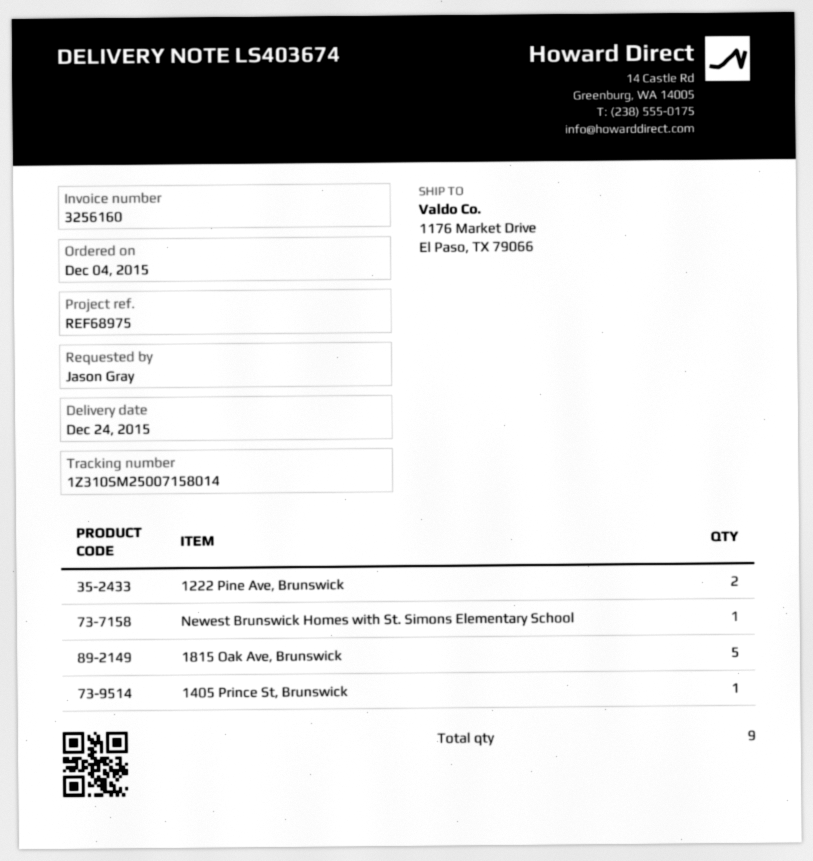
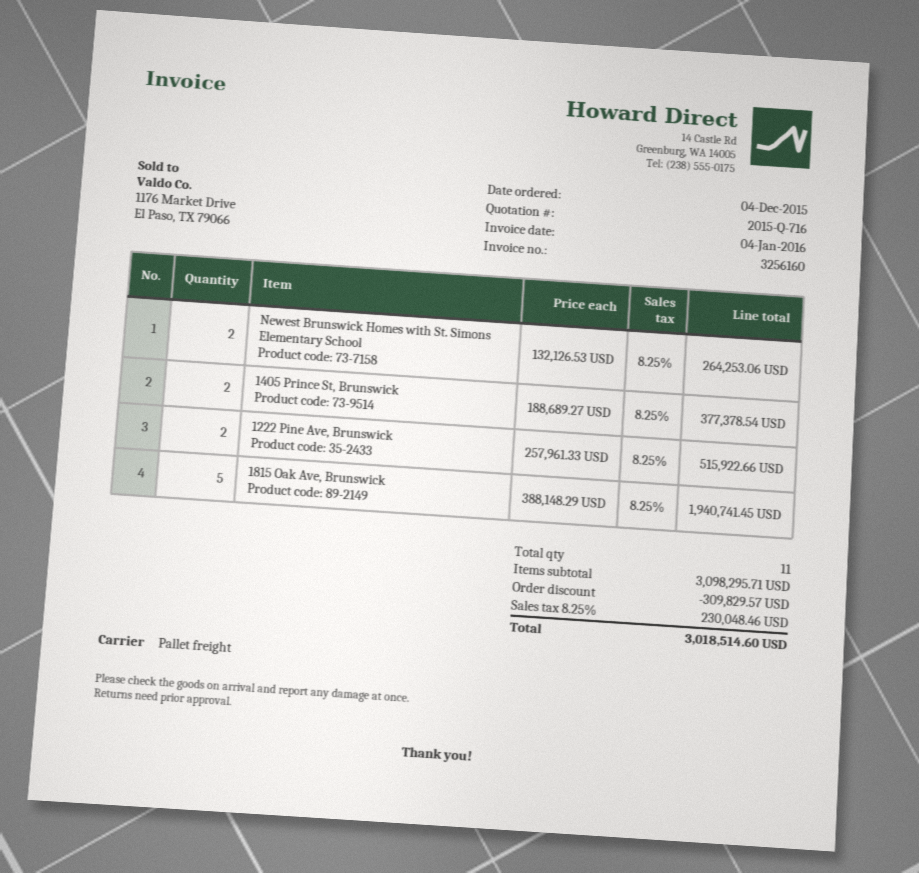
Newest Brunswick Homes with St. Simons Elementary School: 1 -> 2
1405 Prince St, Brunswick: 1 -> 2
total quantity: 9 -> 11

